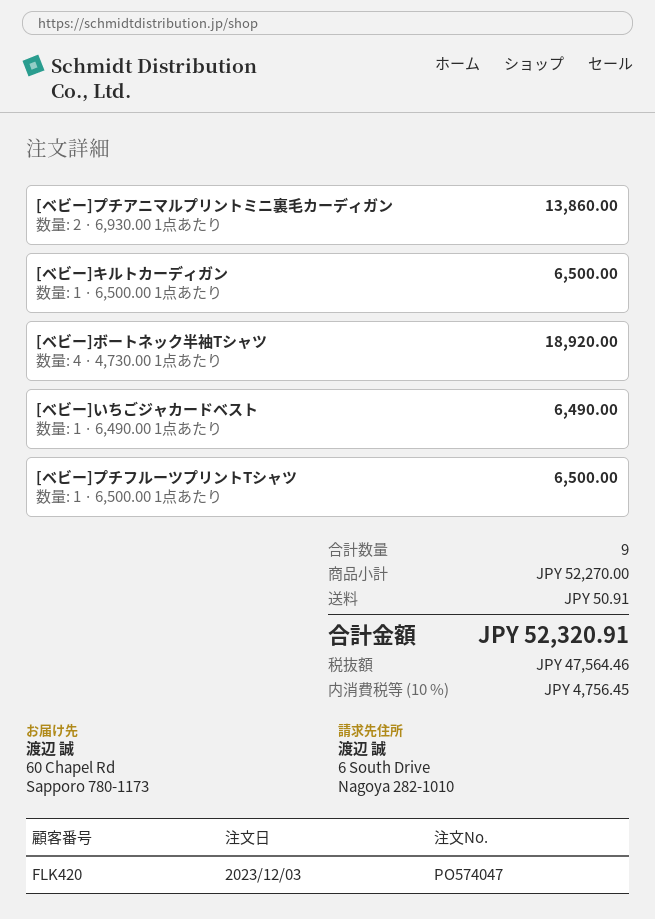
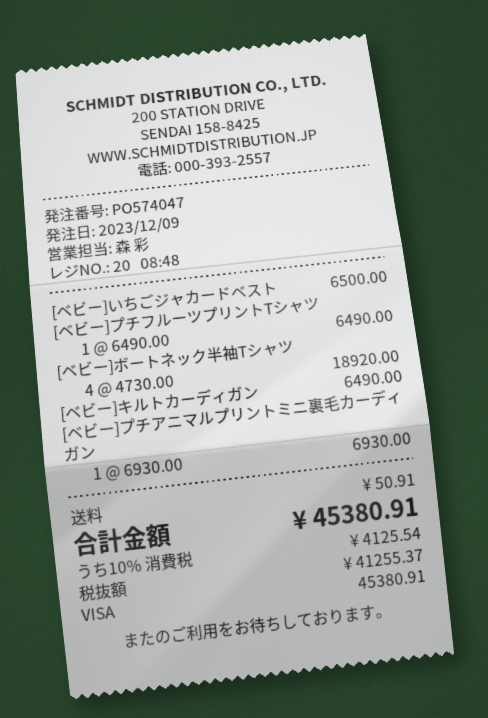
order date: 2023-12-03 -> 2023-12-09
[ベビー]プチアニマルプリントミニ裏毛カーディガン: 2 x 6930.00 = 13860.00 -> 1 x 6930.00 = 6930.00
[ベビー]キルトカーディガン: 1 x 6500.00 = 6500.00 -> 1 x 6490.00 = 6490.00
[ベビー]いちごジャカードベスト: 1 x 6490.00 = 6490.00 -> 1 x 6500.00 = 6500.00
[ベビー]プチフルーツプリントTシャツ: 1 x 6500.00 = 6500.00 -> 1 x 6490.00 = 6490.00
net: 47564.46 -> 41255.37
tax: 10% = 4756.45 -> 10% = 4125.54
total: 52320.91 -> 45380.91

